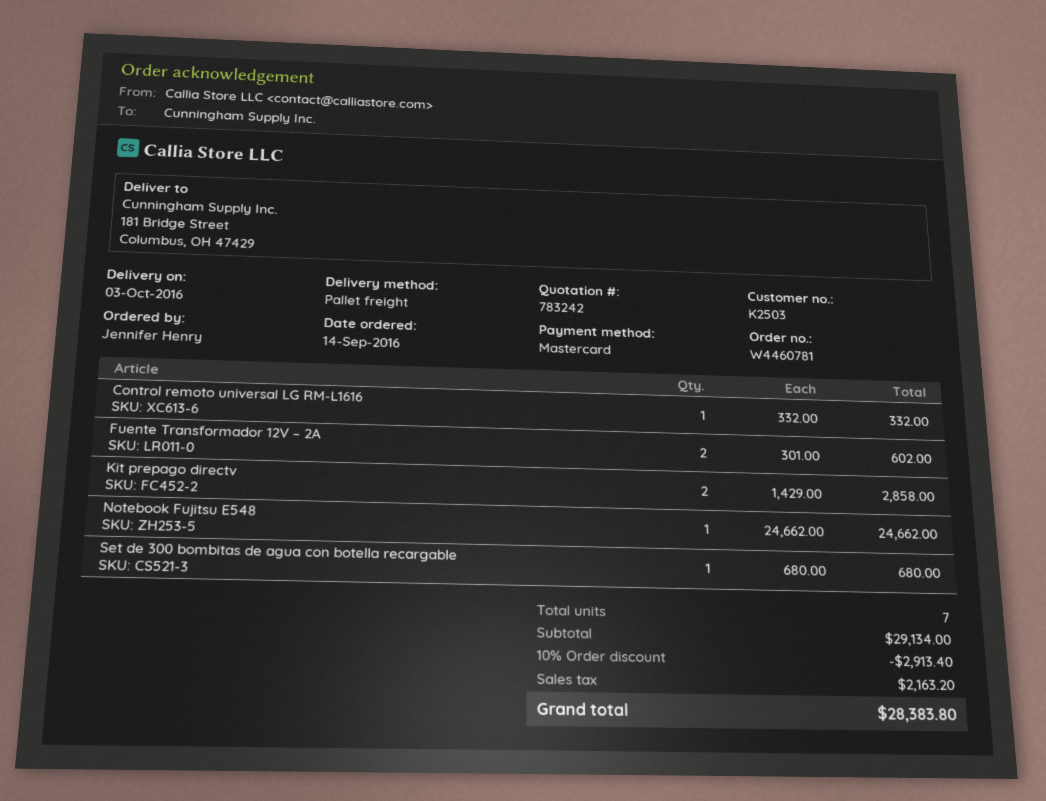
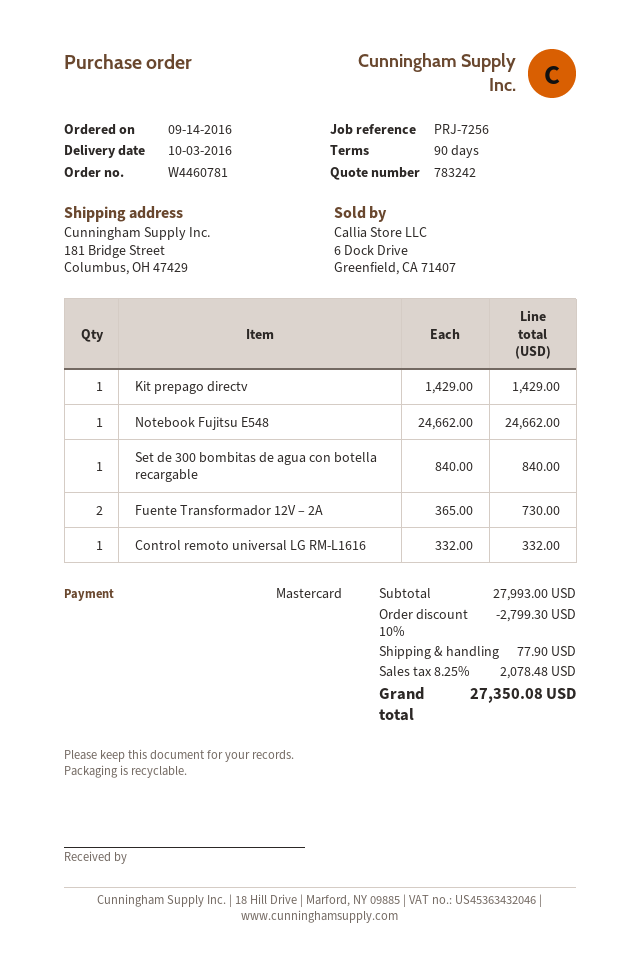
Fuente Transformador 12V – 2A: 2 x 301.00 = 602.00 -> 2 x 365.00 = 730.00
Kit prepago directv: 2 x 1429.00 = 2858.00 -> 1 x 1429.00 = 1429.00
Set de 300 bombitas de agua con botella recargable: 1 x 680.00 = 680.00 -> 1 x 840.00 = 840.00
subtotal: 29134.00 -> 27993.00
discount: 10% = 2913.40 -> 10% = 2799.30
shipping: none -> 77.90
tax: 2163.20 -> 2078.48
total: 28383.80 -> 27350.08

